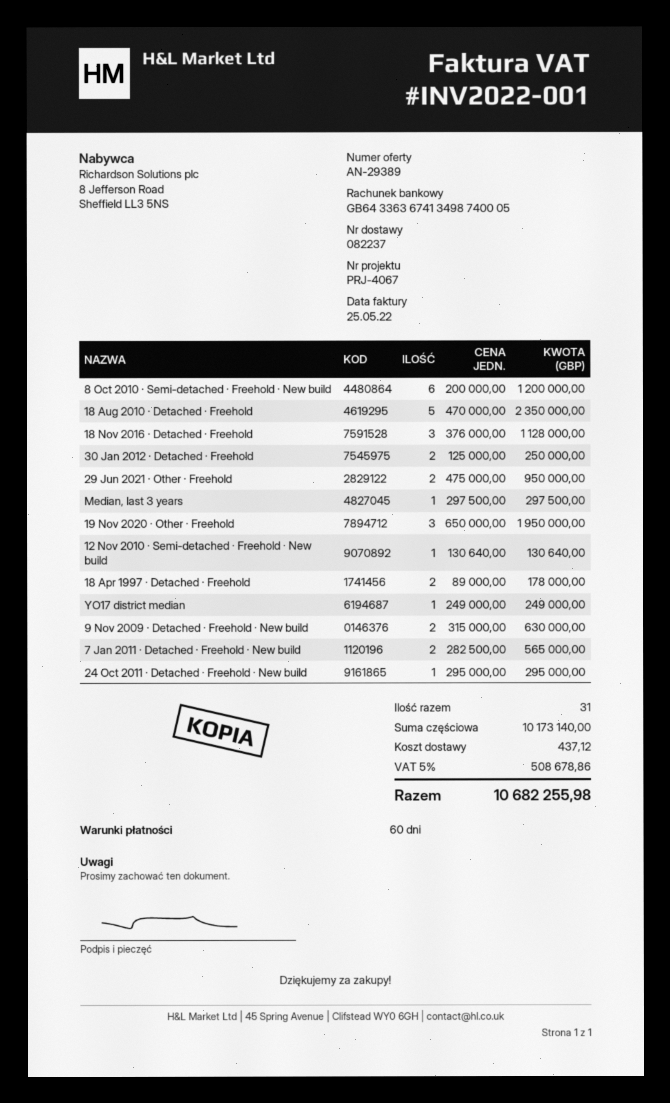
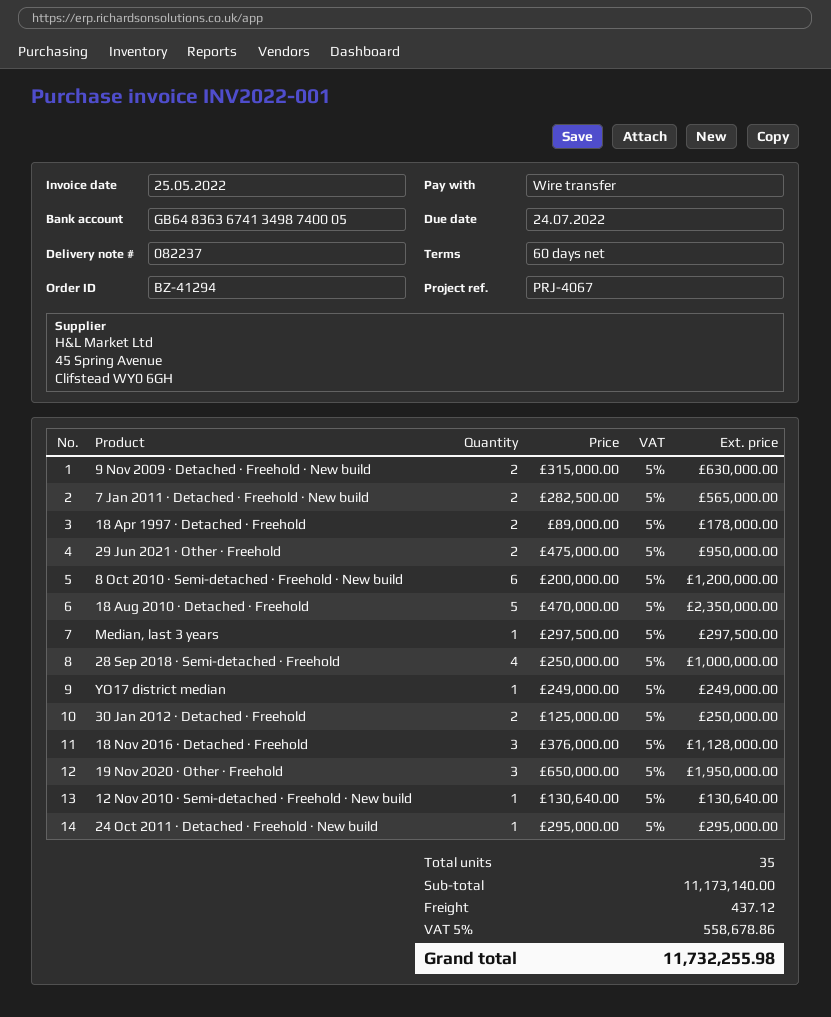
bank account: GB64336367413498740005 -> GB64836367413498740005
28 Sep 2018 · Semi-detached · Freehold: none -> 4 x 250000.00 = 1000000.00
total quantity: 31 -> 35
subtotal: 10173140.00 -> 11173140.00
tax: 5% = 508678.86 -> 5% = 558678.86
total: 10682255.98 -> 11732255.98

